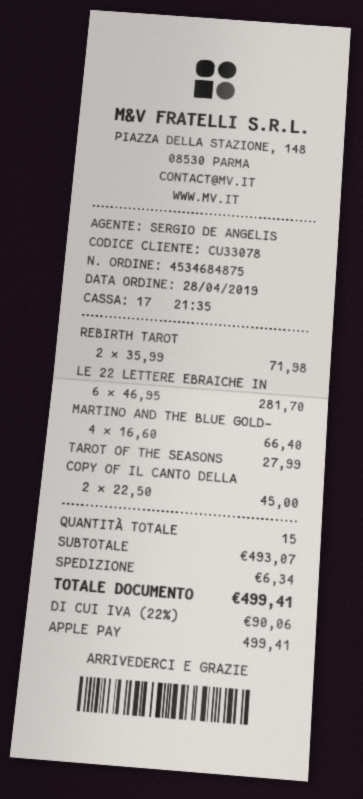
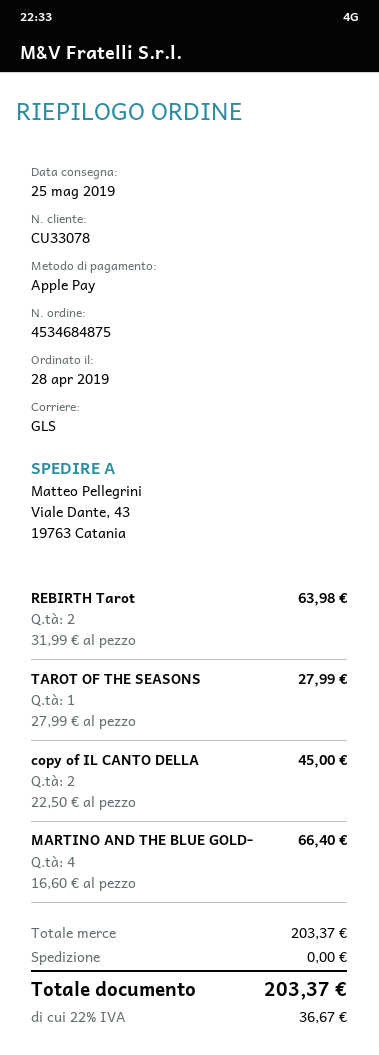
REBIRTH TAROT: 2 x 35.99 = 71.98 -> 2 x 31.99 = 63.98
LE 22 LETTERE EBRAICHE IN: 6 x 46.95 = 281.70 -> none
subtotal: 493.07 -> 203.37
shipping: 6.34 -> 0.00
tax: 22% = 90.06 -> 22% = 36.67
total: 499.41 -> 203.37

